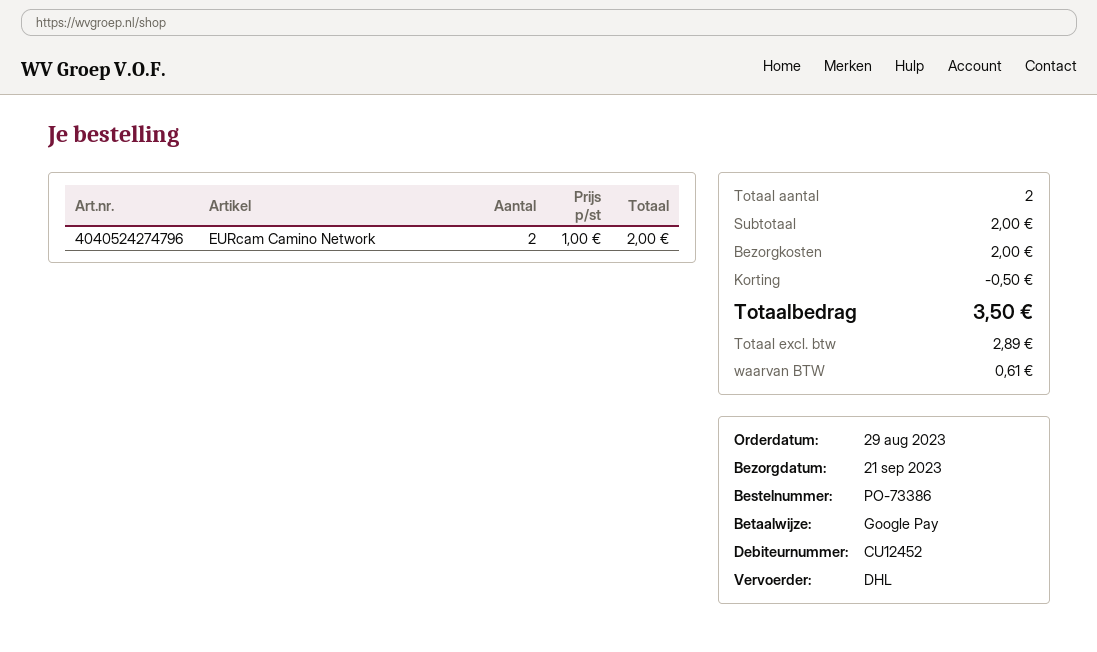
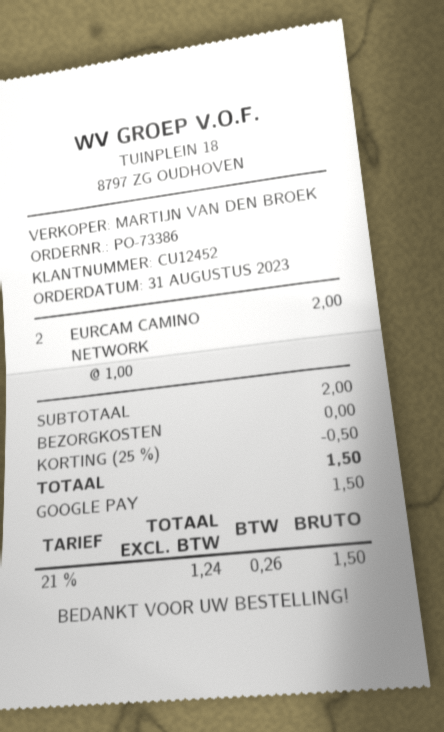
order date: 2023-08-29 -> 2023-08-31
shipping: 2.00 -> 0.00
net: 2.89 -> 1.24
tax: 0.61 -> 0.26
total: 3.50 -> 1.50

